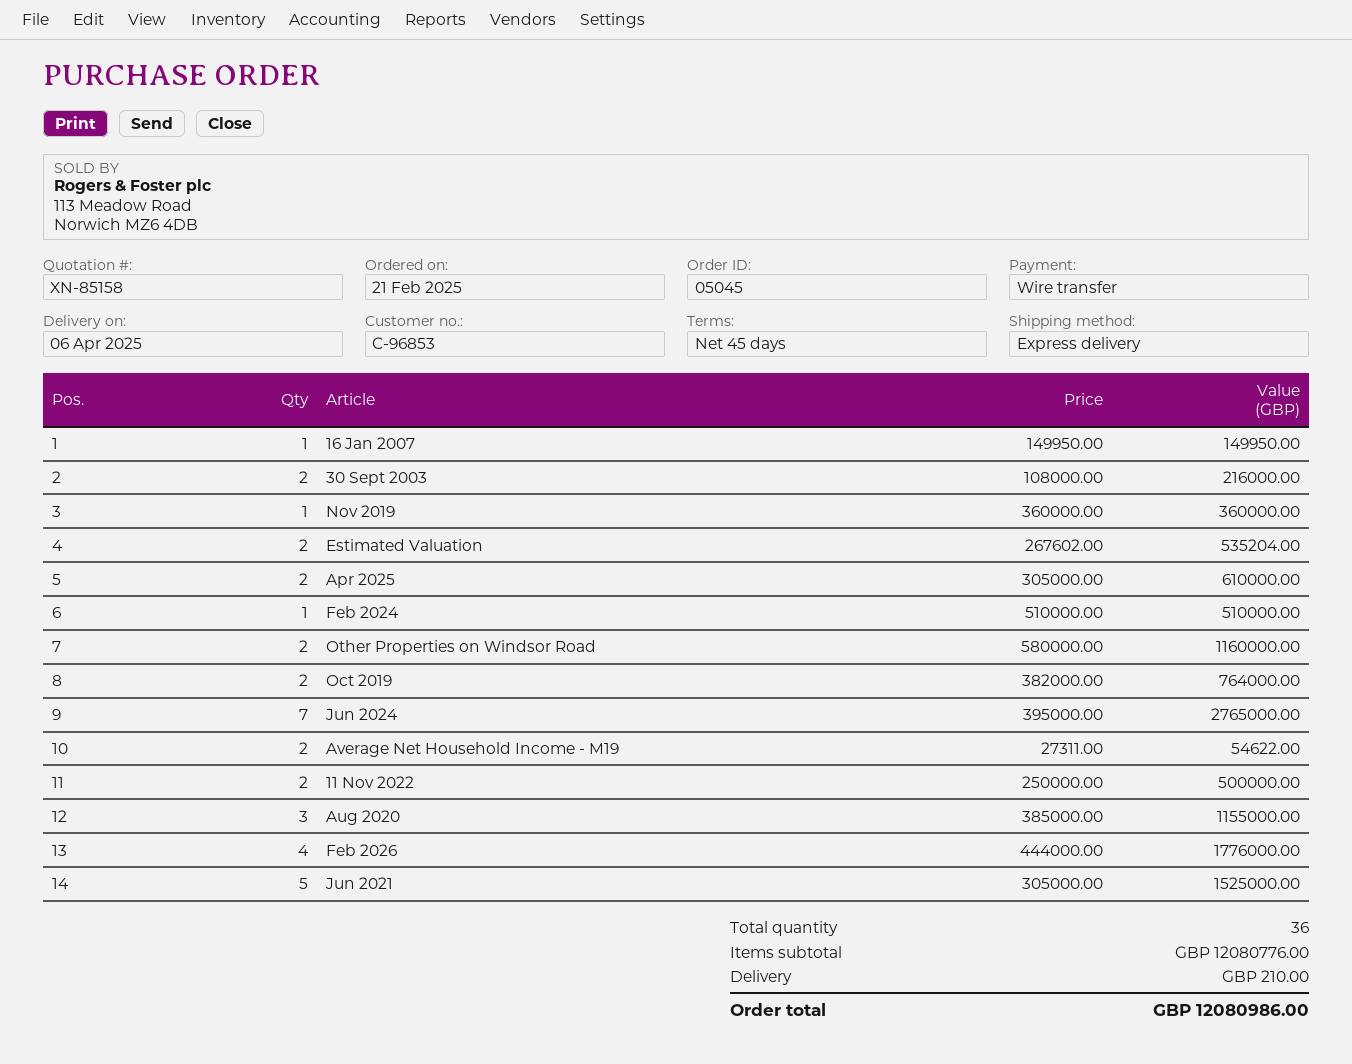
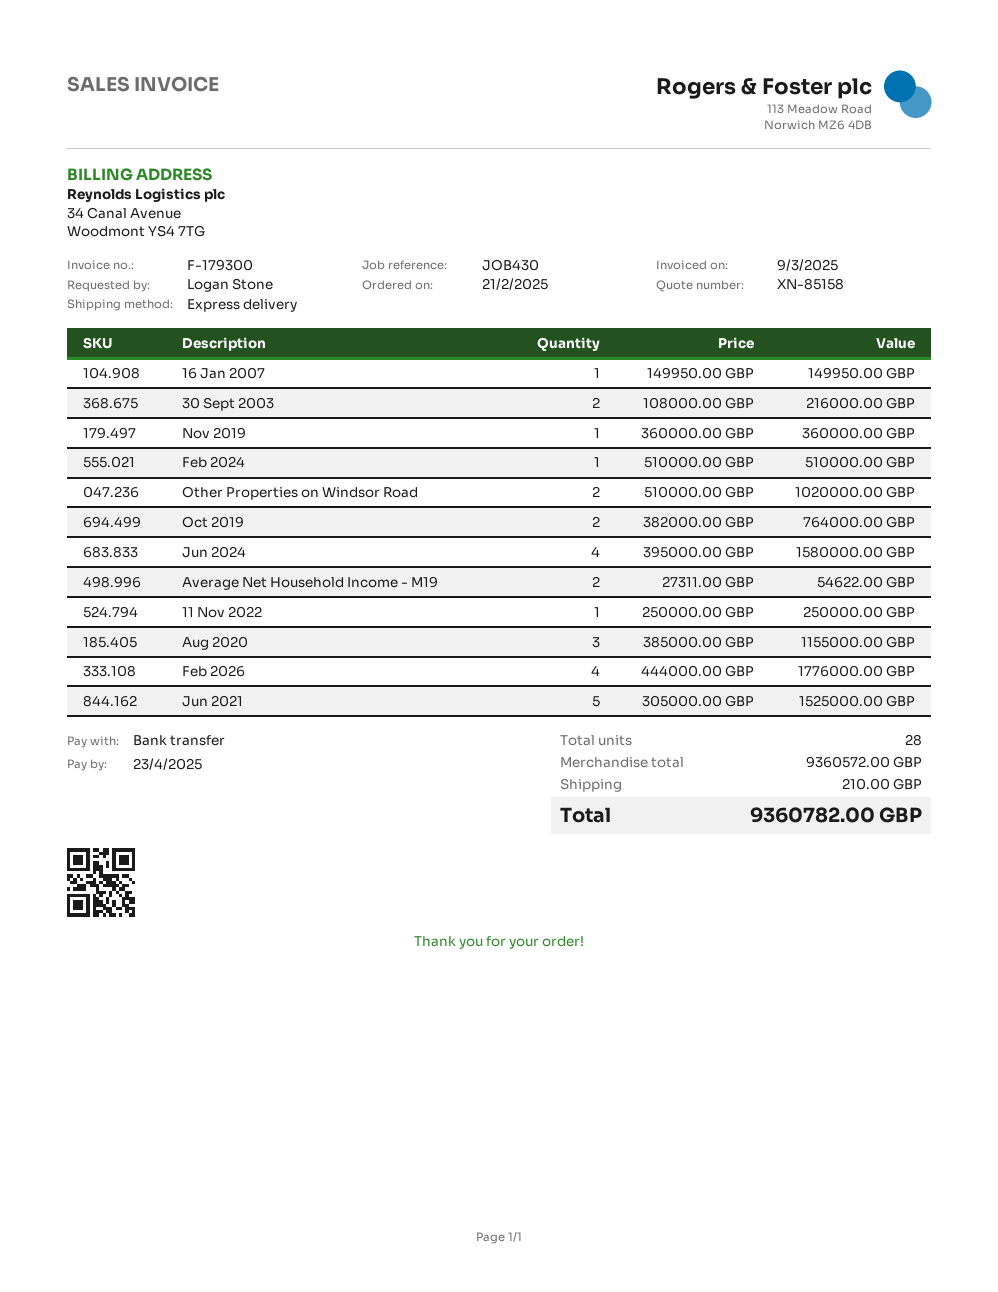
Estimated Valuation: 2 x 267602.00 = 535204.00 -> none
Apr 2025: 2 x 305000.00 = 610000.00 -> none
Other Properties on Windsor Road: 2 x 580000.00 = 1160000.00 -> 2 x 510000.00 = 1020000.00
Jun 2024: 7 x 395000.00 = 2765000.00 -> 4 x 395000.00 = 1580000.00
11 Nov 2022: 2 x 250000.00 = 500000.00 -> 1 x 250000.00 = 250000.00
total quantity: 36 -> 28
subtotal: 12080776.00 -> 9360572.00
total: 12080986.00 -> 9360782.00

